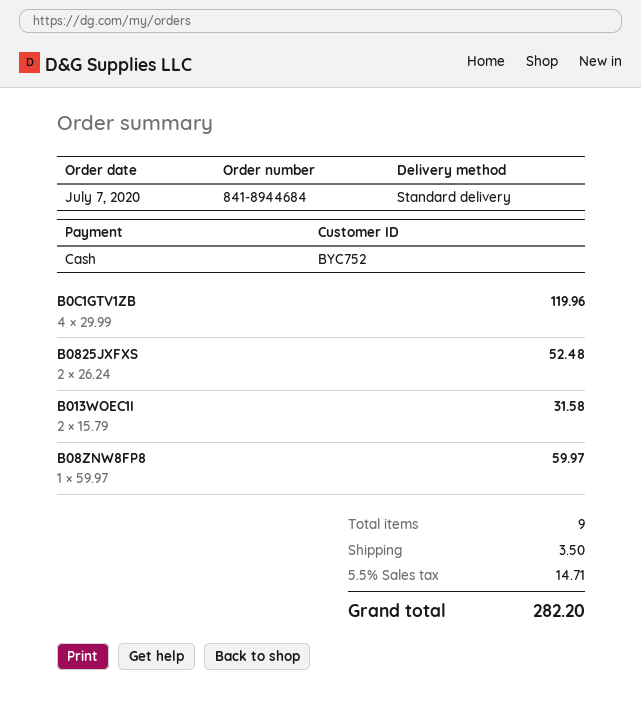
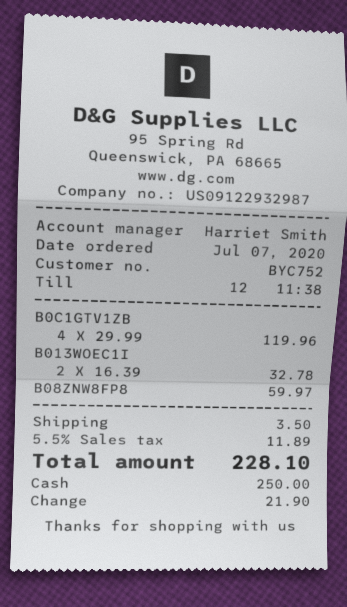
B0825JXFXS: 2 x 26.24 = 52.48 -> none
B013WOEC1I: 2 x 15.79 = 31.58 -> 2 x 16.39 = 32.78
tax: 5.5% = 14.71 -> 5.5% = 11.89
total: 282.20 -> 228.10

